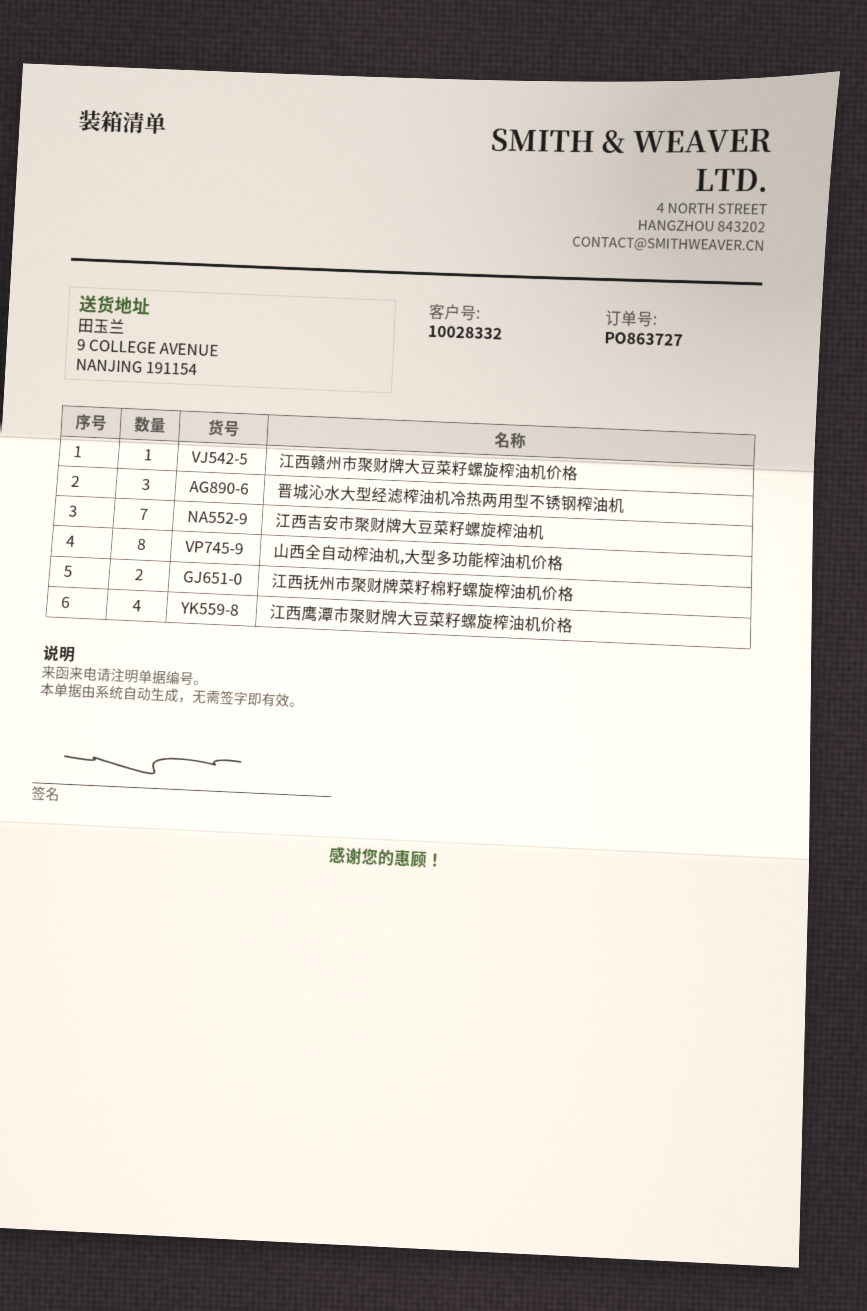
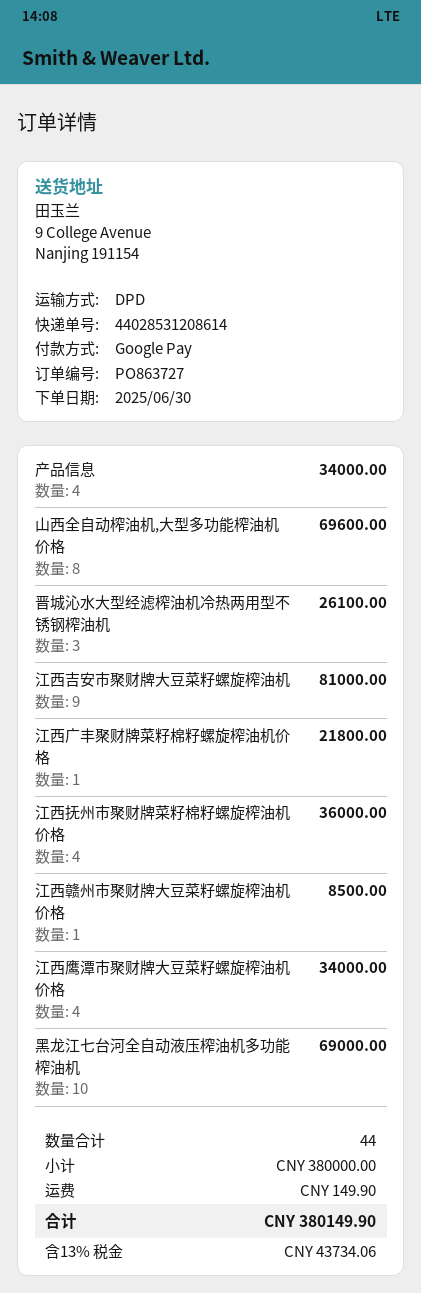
江西吉安市聚财牌大豆菜籽螺旋榨油机: 7 -> 9
江西抚州市聚财牌菜籽棉籽螺旋榨油机价格: 2 -> 4
产品信息: none -> 4
江西广丰聚财牌菜籽棉籽螺旋榨油机价格: none -> 1
黑龙江七台河全自动液压榨油机多功能榨油机: none -> 10

